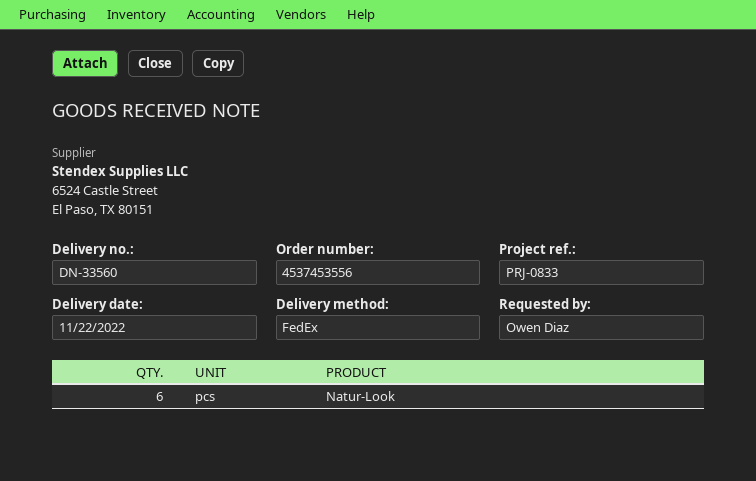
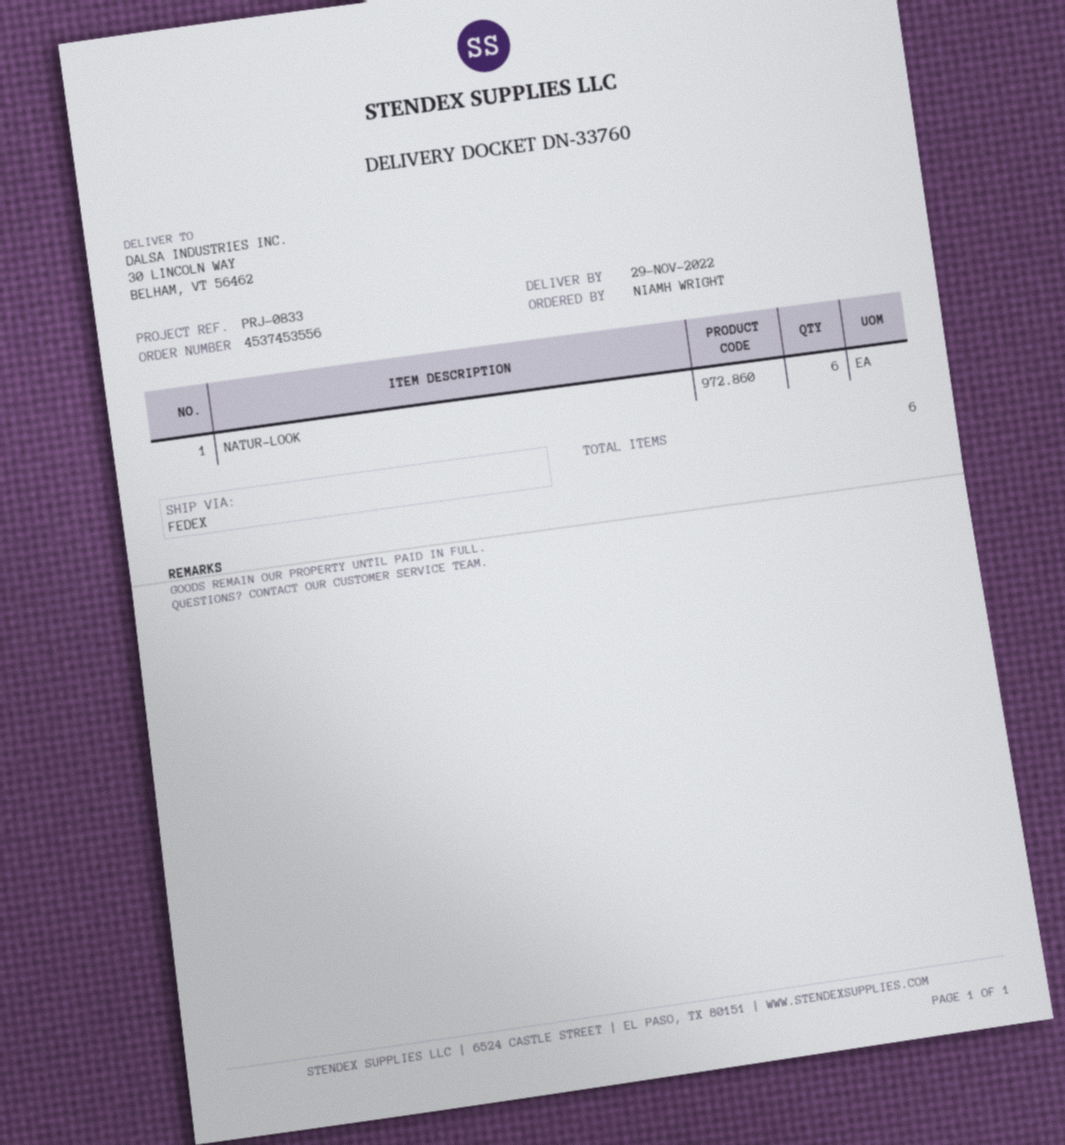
delivery note number: DN-33560 -> DN-33760
delivery date: 2022-11-22 -> 2022-11-29
ordered by: Owen Diaz -> NIAMH WRIGHT

